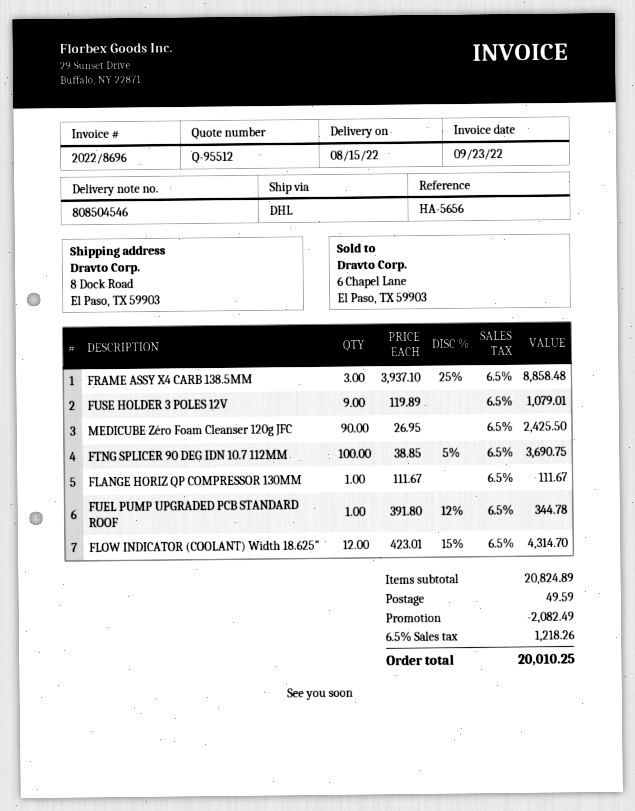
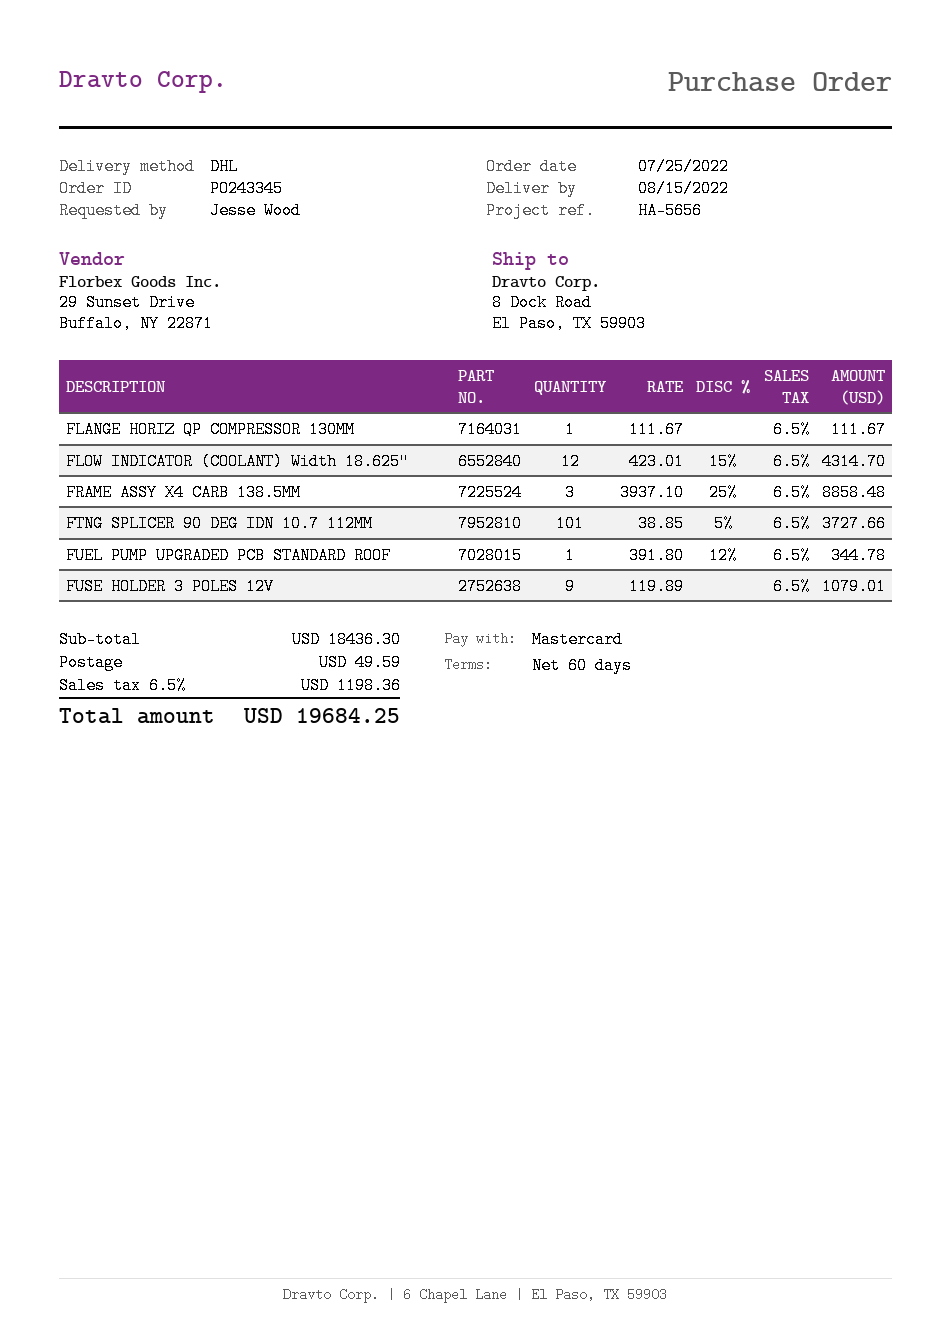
MEDICUBE Zéro Foam Cleanser 120g JFC: 90 x 26.95 = 2425.50 -> none
FTNG SPLICER 90 DEG IDN 10.7 112MM: 100 x 38.85 - 5% = 3690.75 -> 101 x 38.85 - 5% = 3727.66
subtotal: 20824.89 -> 18436.30
discount: 2082.49 -> none
tax: 6.5% = 1218.26 -> 6.5% = 1198.36
total: 20010.25 -> 19684.25

